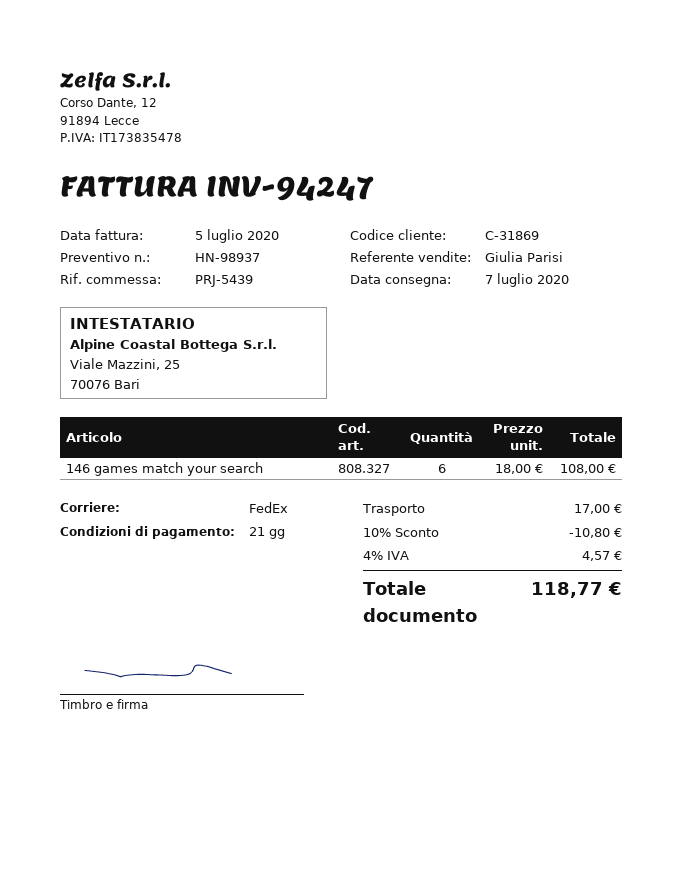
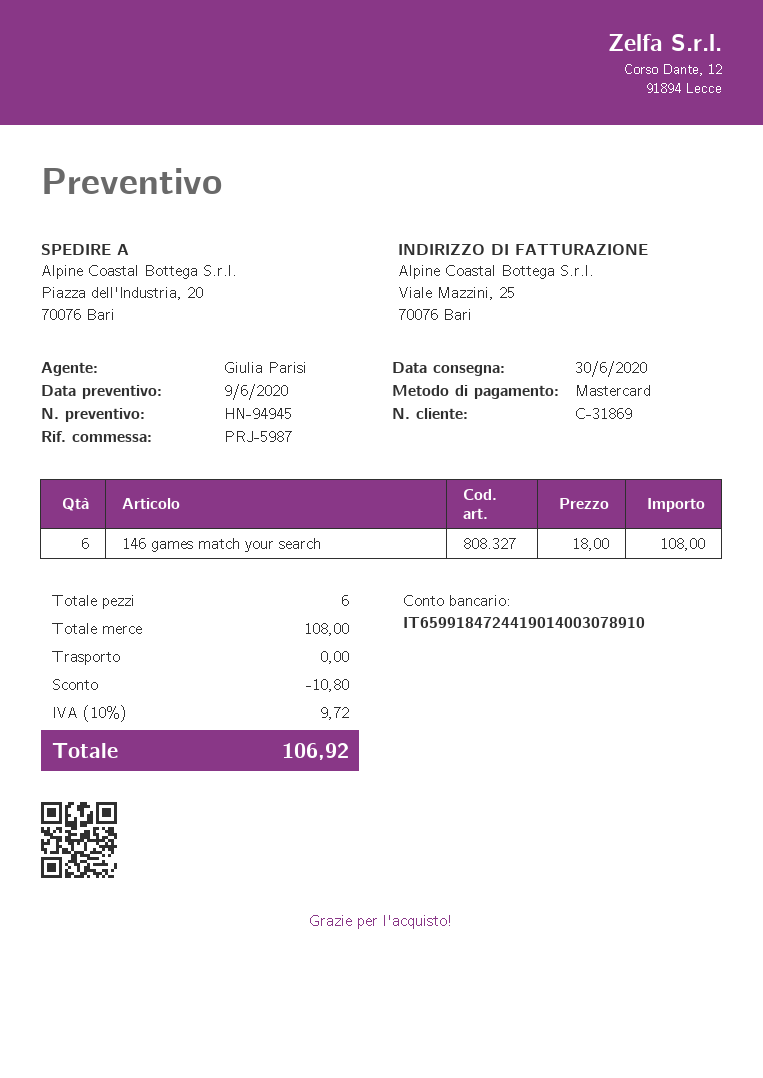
quote number: HN-98937 -> HN-94945
delivery date: 2020-07-07 -> 2020-06-30
reference: PRJ-5439 -> PRJ-5987
shipping: 17.00 -> 0.00
tax: 4% = 4.57 -> 10% = 9.72
total: 118.77 -> 106.92

